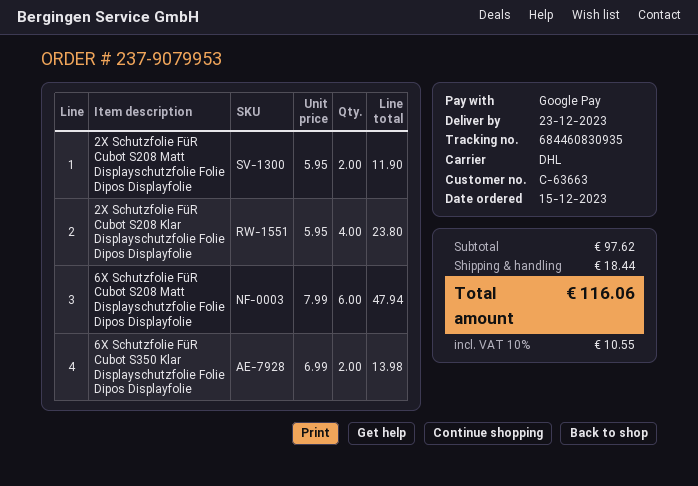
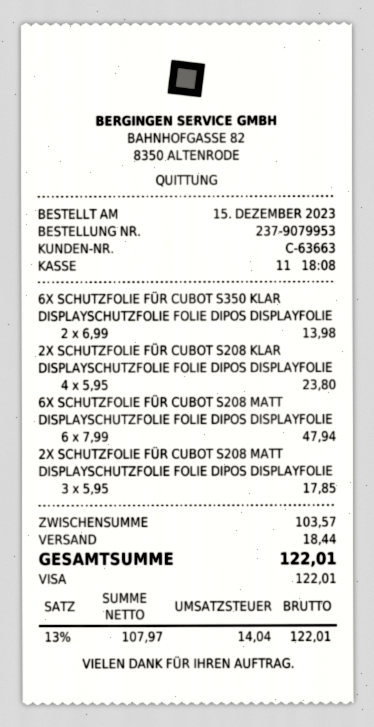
payment method: Google Pay -> Visa
2X Schutzfolie FüR Cubot S208 Matt Displayschutzfolie Folie Dipos Displayfolie: 2 x 5.95 = 11.90 -> 3 x 5.95 = 17.85
subtotal: 97.62 -> 103.57
tax: 10% = 10.55 -> 13% = 14.04
total: 116.06 -> 122.01

